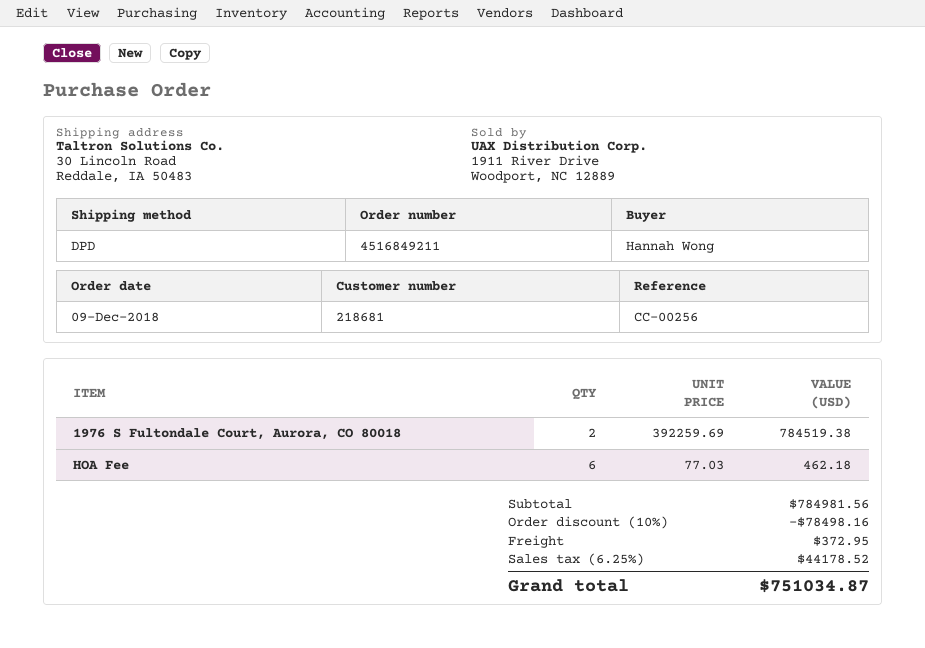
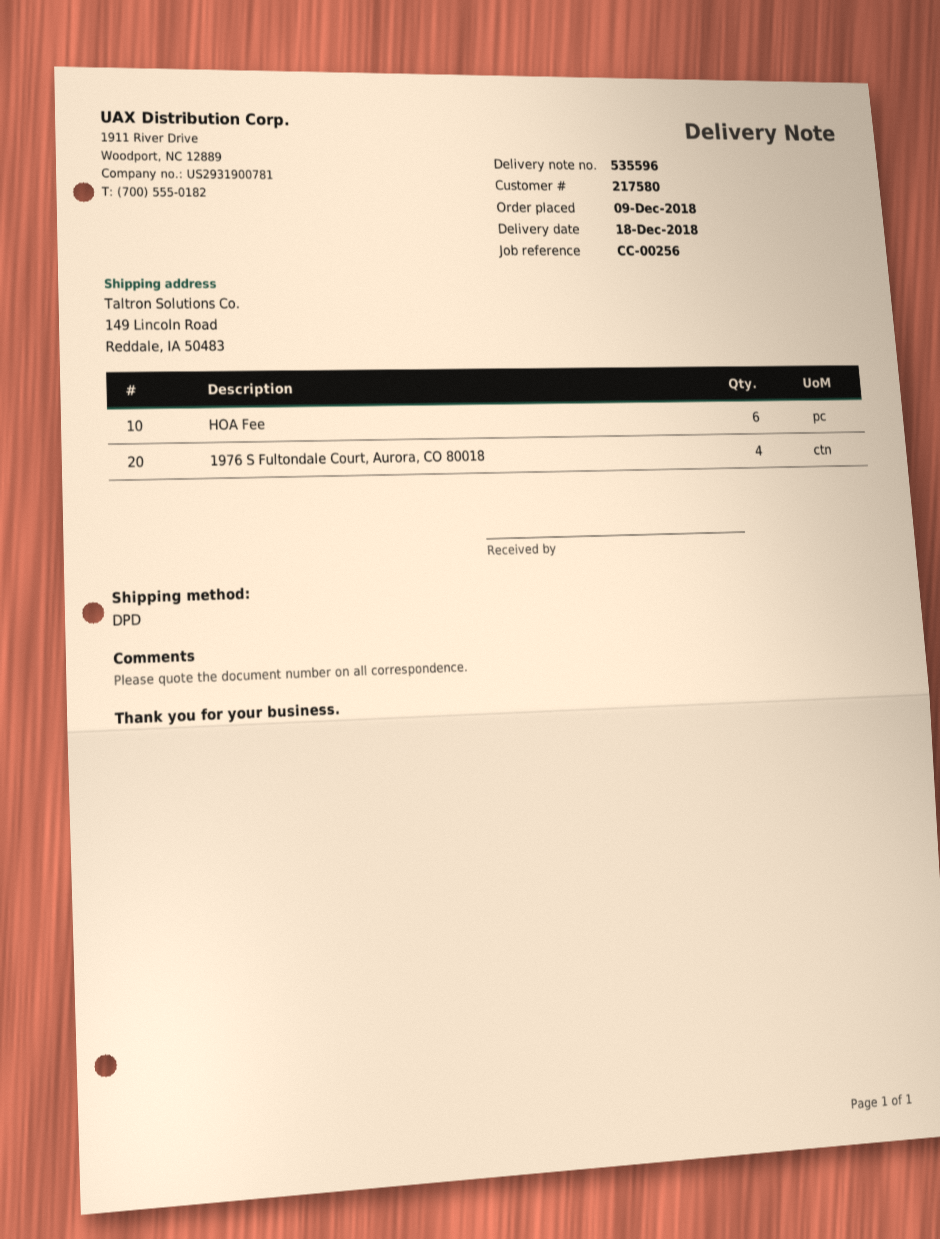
customer number: 218681 -> 217580
ship to: 30 Lincoln Road, Reddale, IA 50483 -> 149 Lincoln Road, Reddale, IA 50483
1976 S Fultondale Court, Aurora, CO 80018: 2 -> 4

